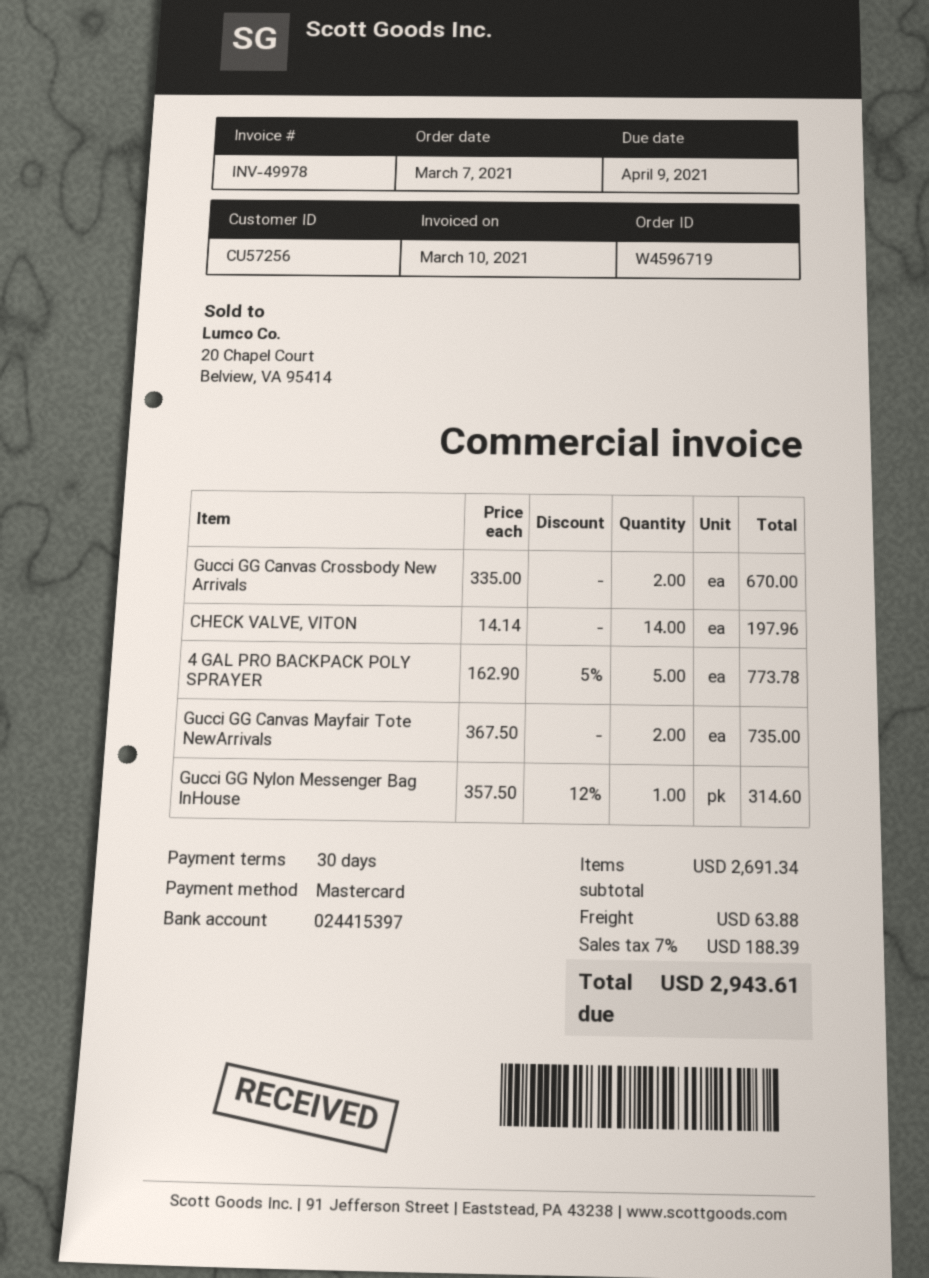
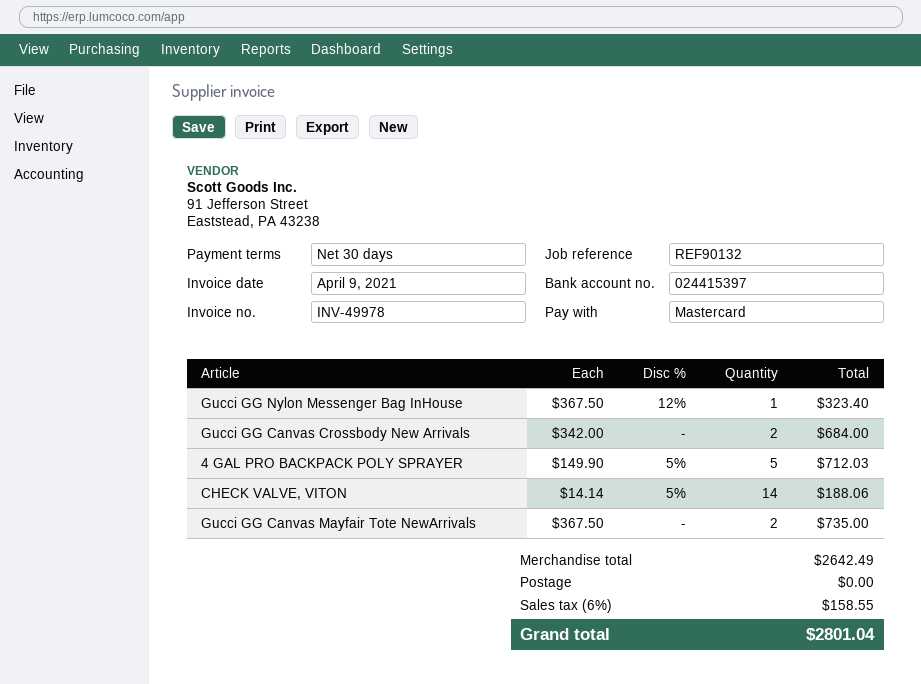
invoice date: 2021-03-10 -> 2021-04-09
Gucci GG Canvas Crossbody New Arrivals: 2 x 335.00 = 670.00 -> 2 x 342.00 = 684.00
CHECK VALVE, VITON: 14 x 14.14 = 197.96 -> 14 x 14.14 - 5% = 188.06
4 GAL PRO BACKPACK POLY SPRAYER: 5 x 162.90 - 5% = 773.78 -> 5 x 149.90 - 5% = 712.03
Gucci GG Nylon Messenger Bag InHouse: 1 x 357.50 - 12% = 314.60 -> 1 x 367.50 - 12% = 323.40
subtotal: 2691.34 -> 2642.49
shipping: 63.88 -> 0.00
tax: 7% = 188.39 -> 6% = 158.55
total: 2943.61 -> 2801.04

